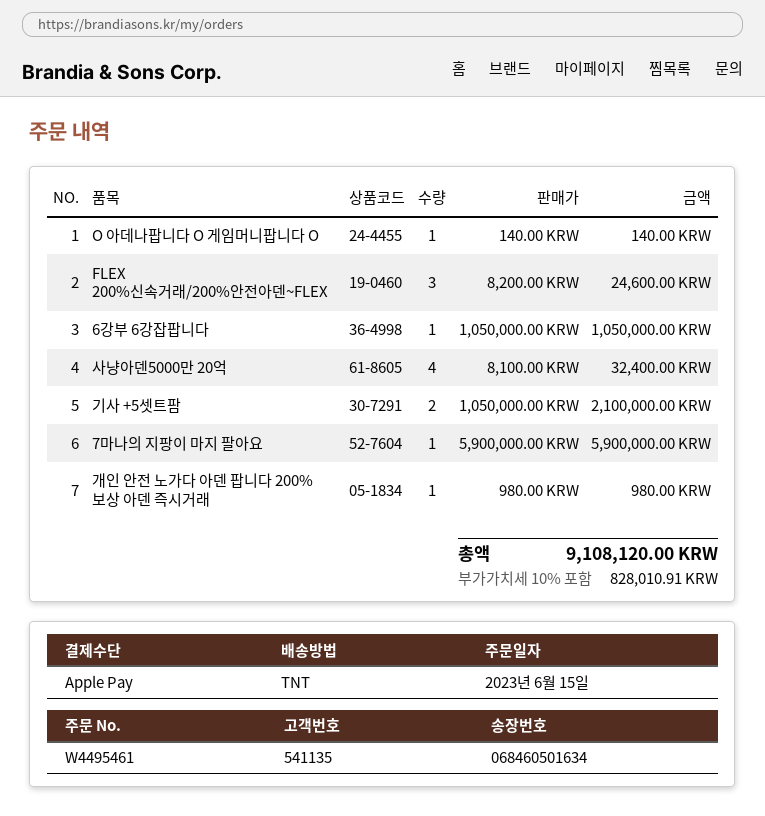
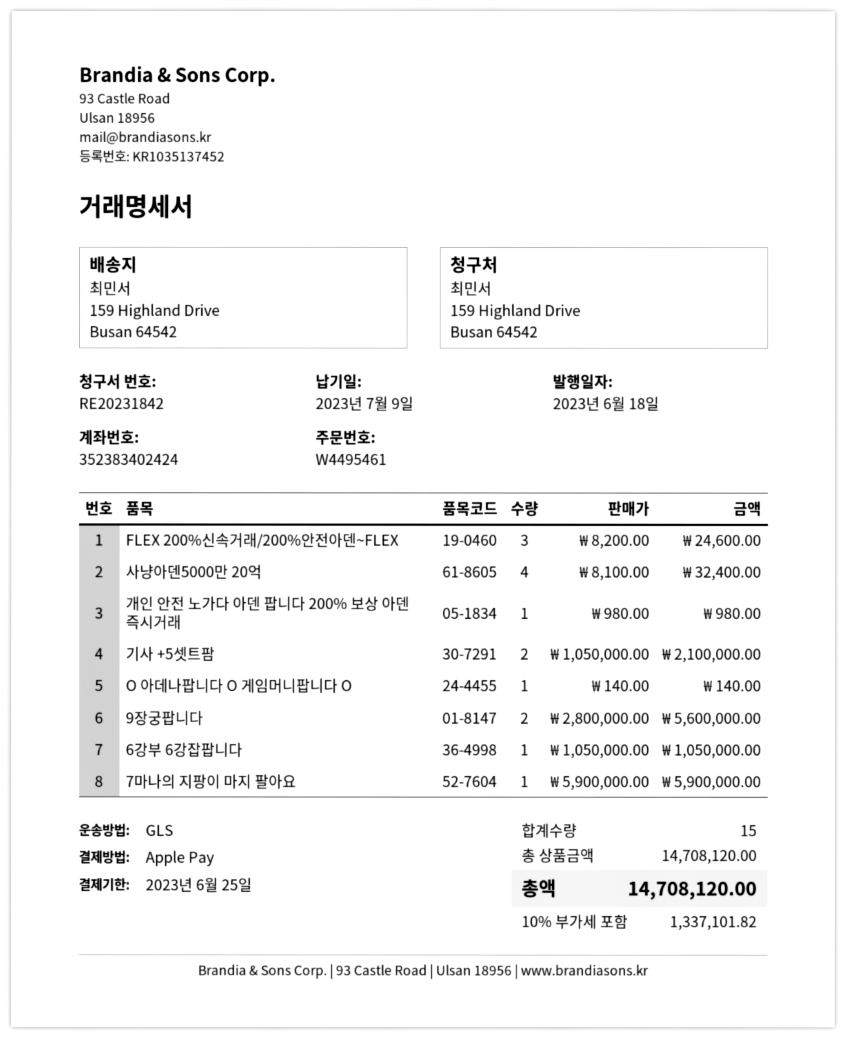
shipping method: TNT -> GLS
9장궁팝니다: none -> 2 x 2800000.00 = 5600000.00
tax: 10% = 828010.91 -> 10% = 1337101.82
total: 9108120.00 -> 14708120.00

